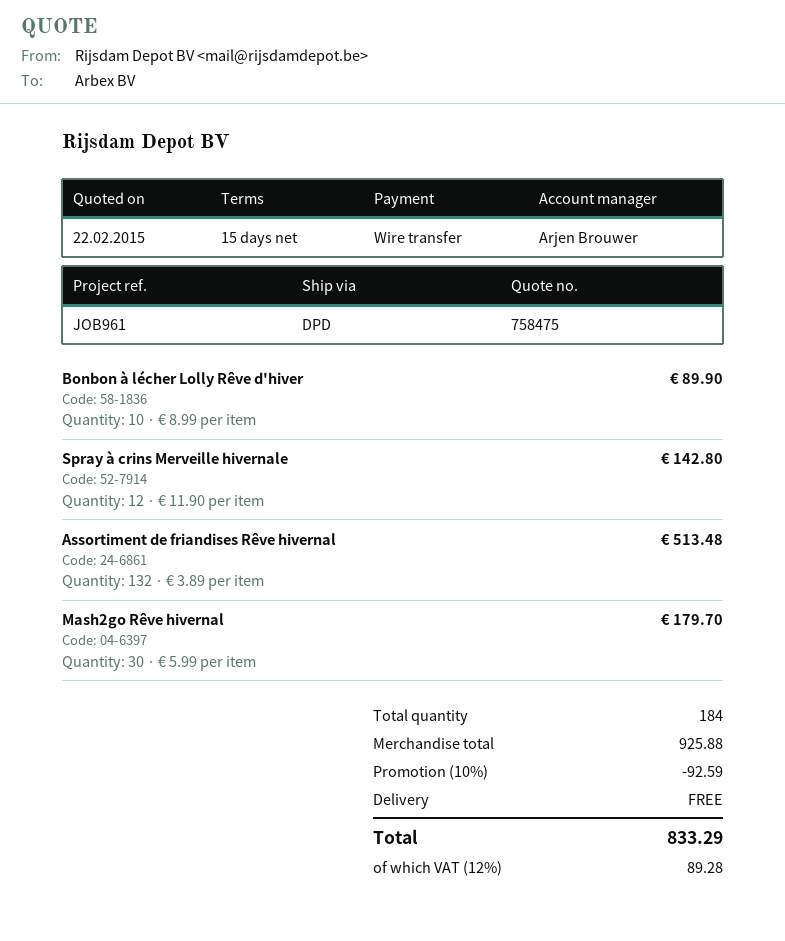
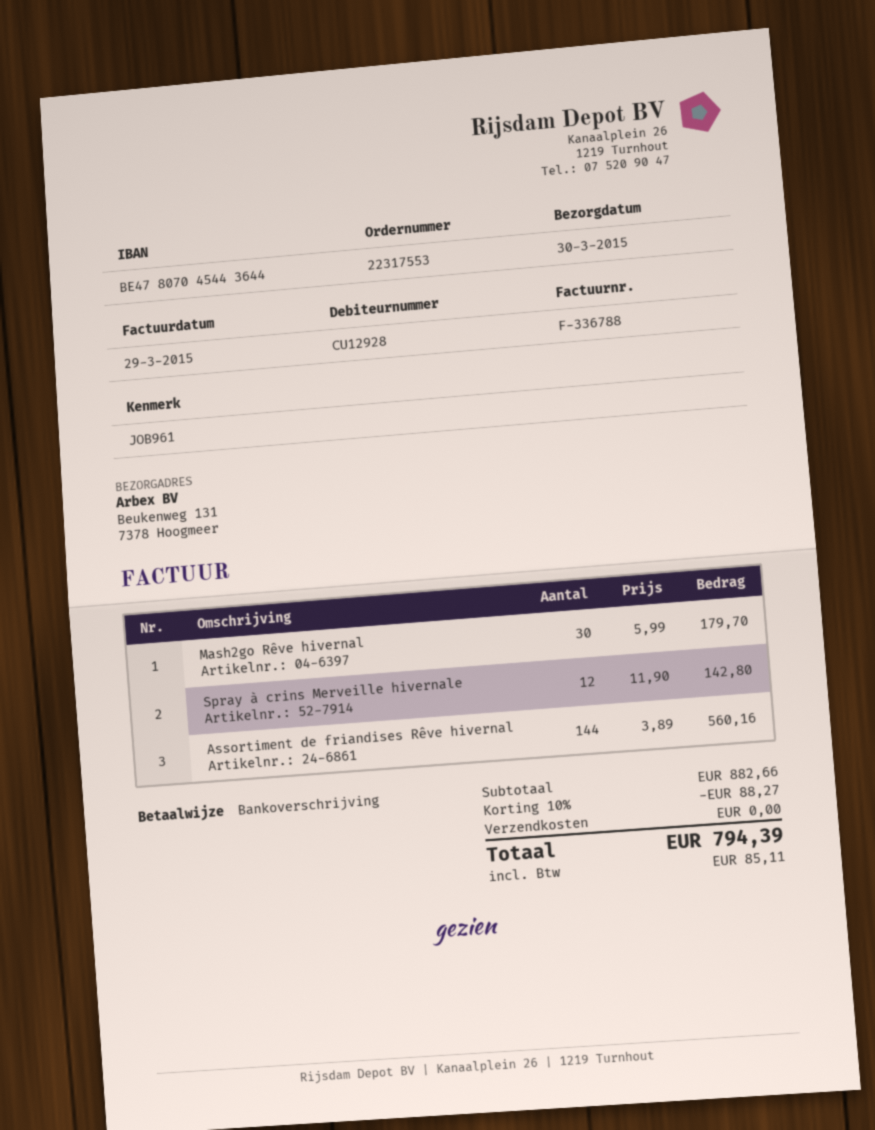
Bonbon à lécher Lolly Rêve d'hiver: 10 x 8.99 = 89.90 -> none
Assortiment de friandises Rêve hivernal: 132 x 3.89 = 513.48 -> 144 x 3.89 = 560.16
subtotal: 925.88 -> 882.66
discount: 10% = 92.59 -> 10% = 88.27
tax: 89.28 -> 85.11
total: 833.29 -> 794.39

